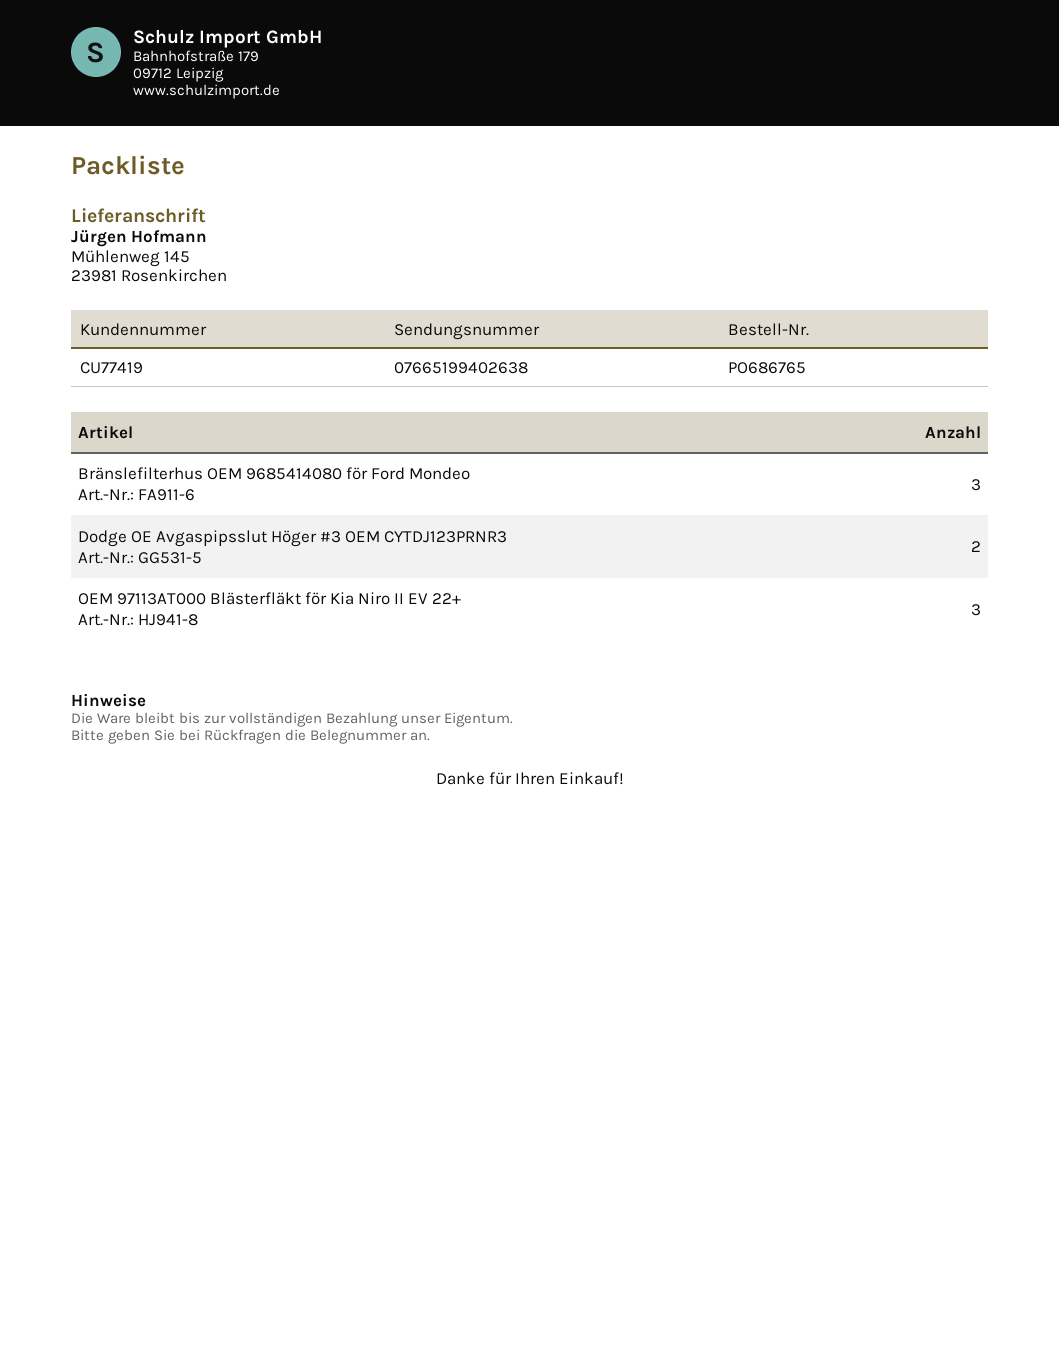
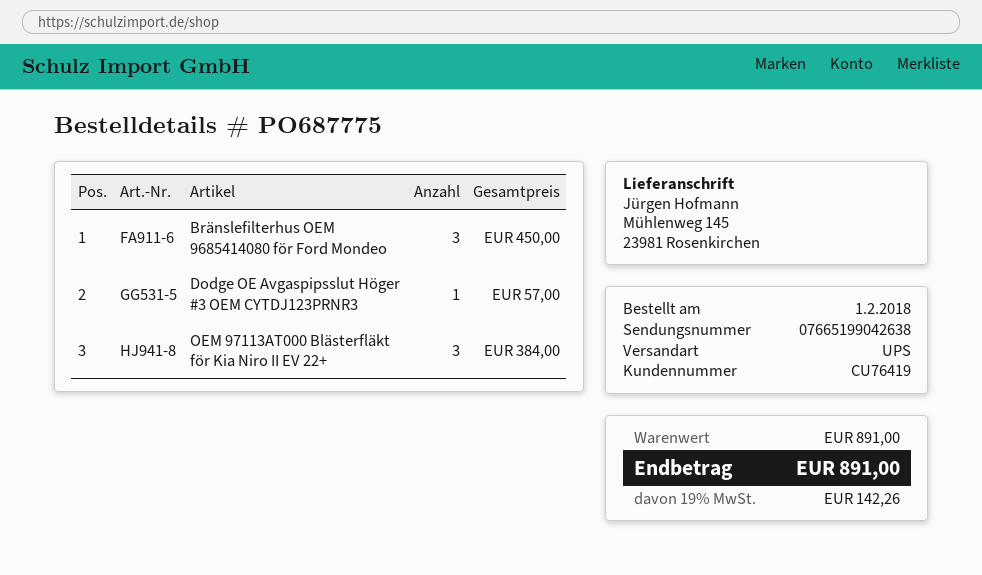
order number: PO686765 -> PO687775
customer number: CU77419 -> CU76419
tracking number: 07665199402638 -> 07665199042638
Dodge OE Avgaspipsslut Höger #3 OEM CYTDJ123PRNR3: 2 -> 1

